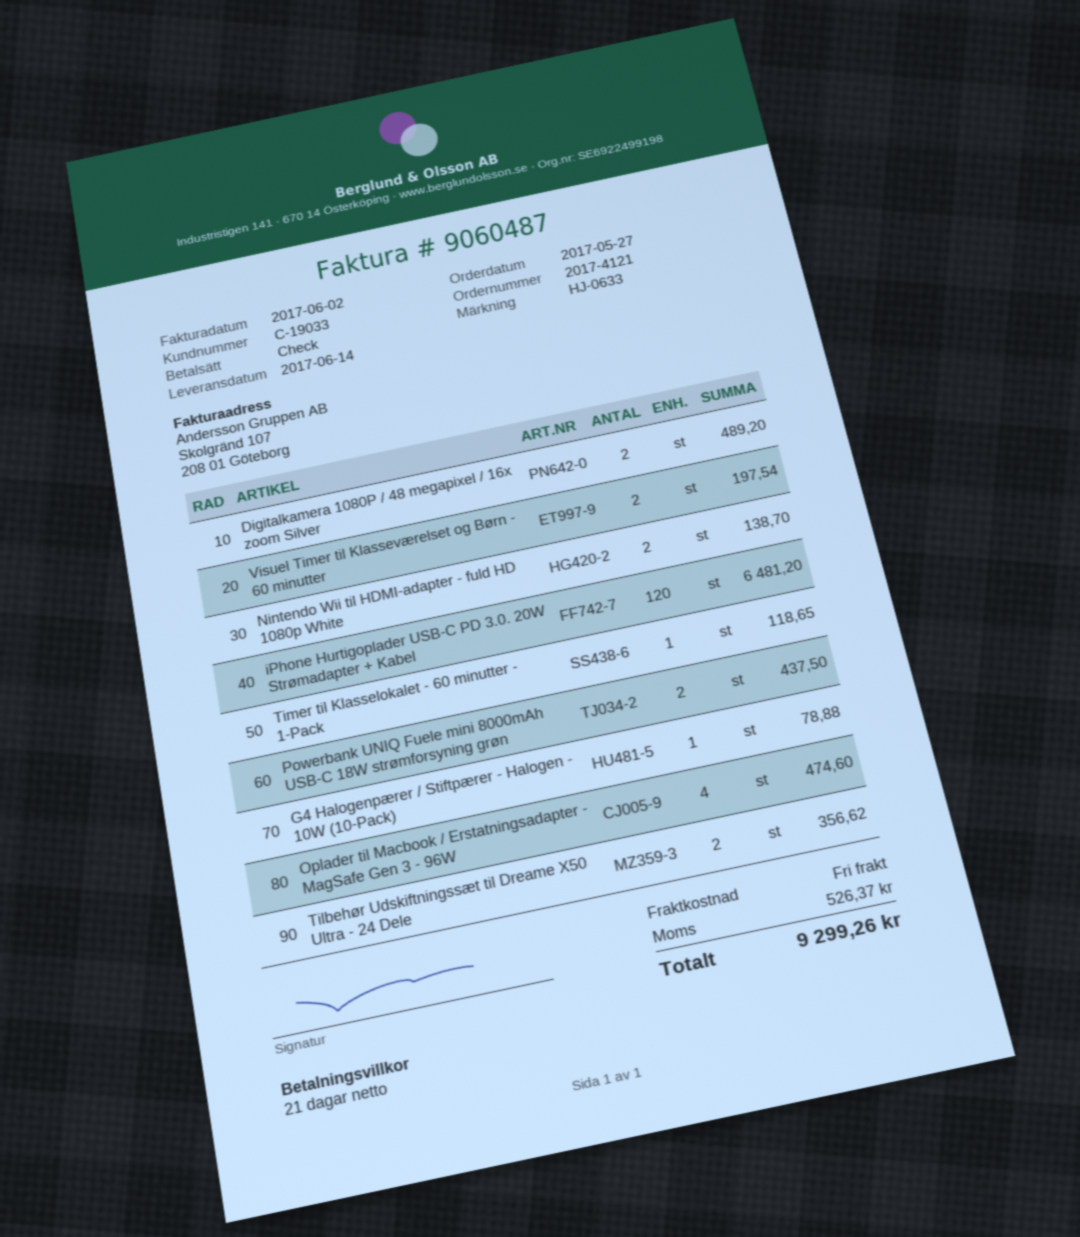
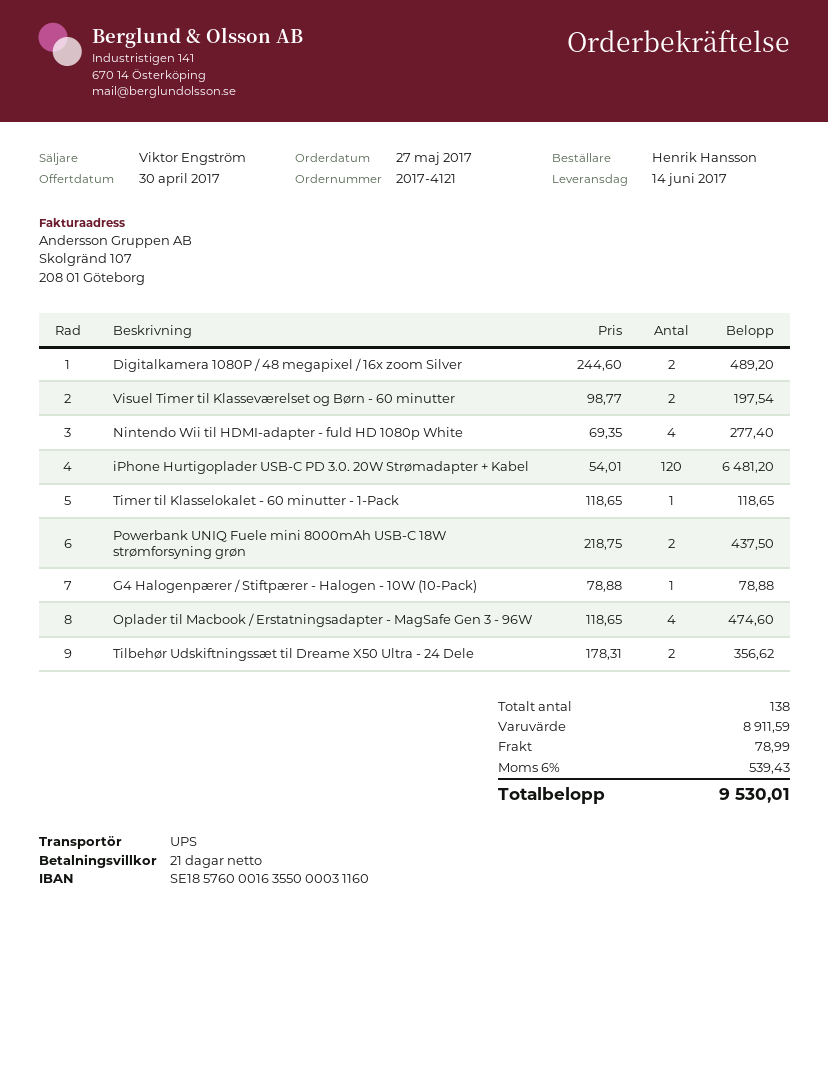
Nintendo Wii til HDMI-adapter - fuld HD 1080p White: 2 for 138.70 -> 4 for 277.40
shipping: 0.00 -> 78.99
tax: 526.37 -> 539.43
total: 9299.26 -> 9530.01

